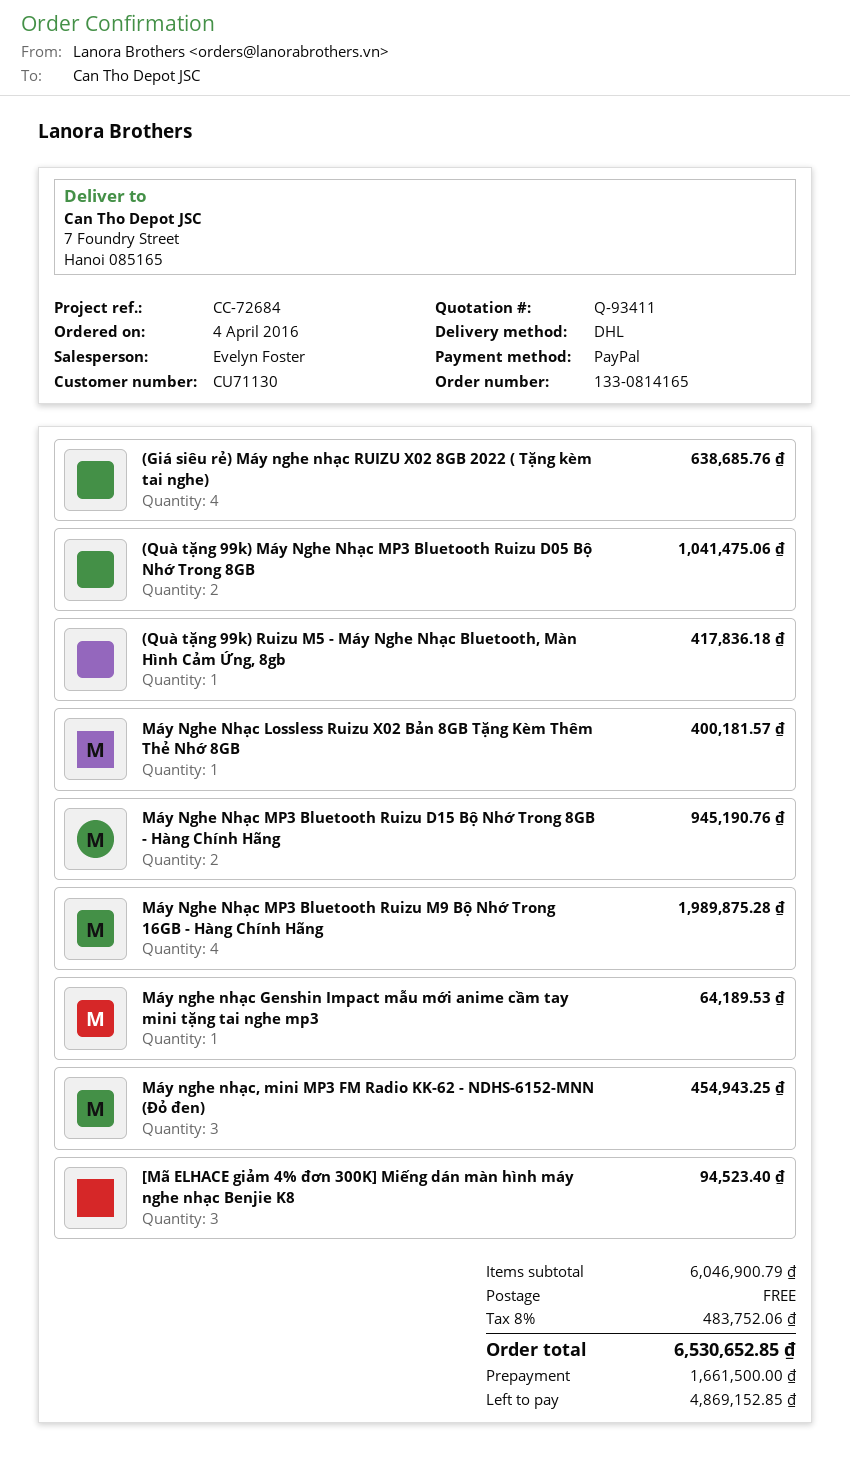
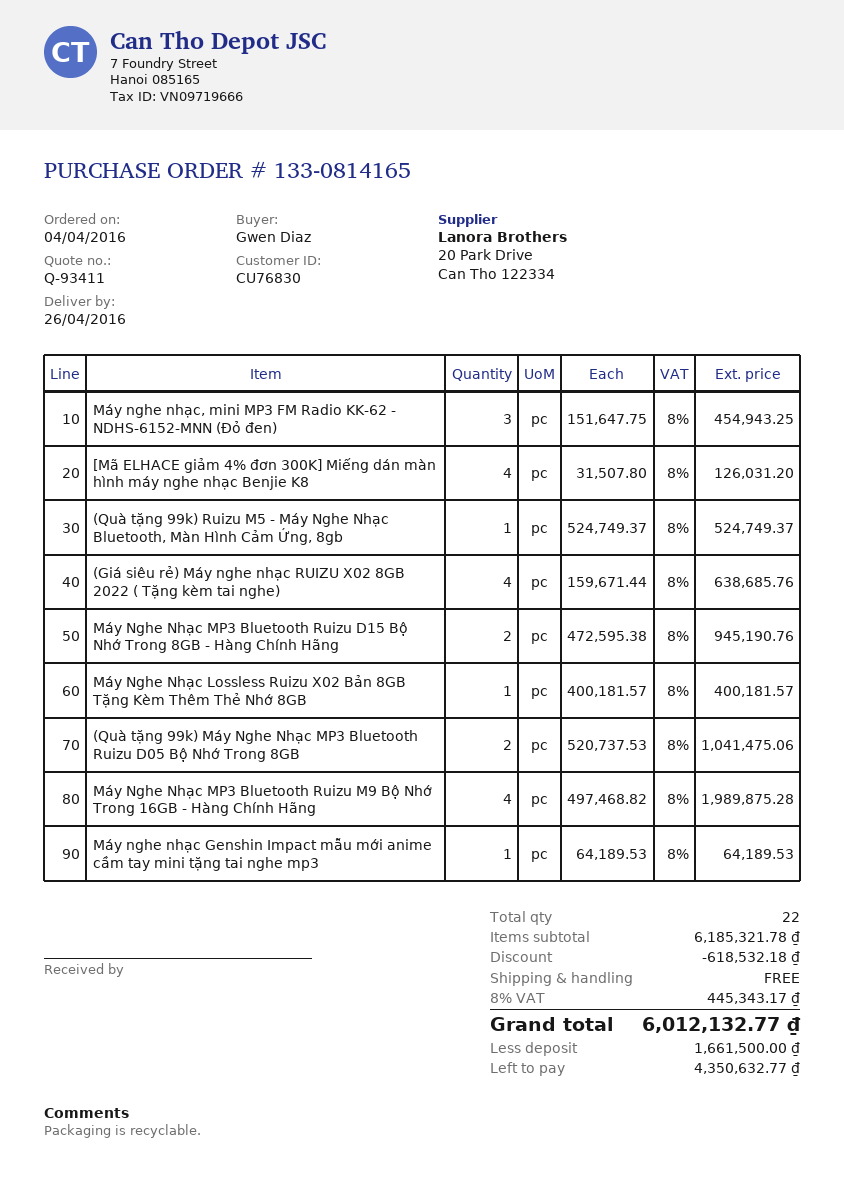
customer number: CU71130 -> CU76830
(Quà tặng 99k) Ruizu M5 - Máy Nghe Nhạc Bluetooth, Màn Hình Cảm Ứng, 8gb: 1 for 417836.18 -> 1 for 524749.37
[Mã ELHACE giảm 4% đơn 300K] Miếng dán màn hình máy nghe nhạc Benjie K8: 3 for 94523.40 -> 4 for 126031.20
subtotal: 6046900.79 -> 6185321.78
discount: none -> 618532.18
tax: 8% = 483752.06 -> 8% = 445343.17
total: 6530652.85 -> 6012132.77
balance: 4869152.85 -> 4350632.77

